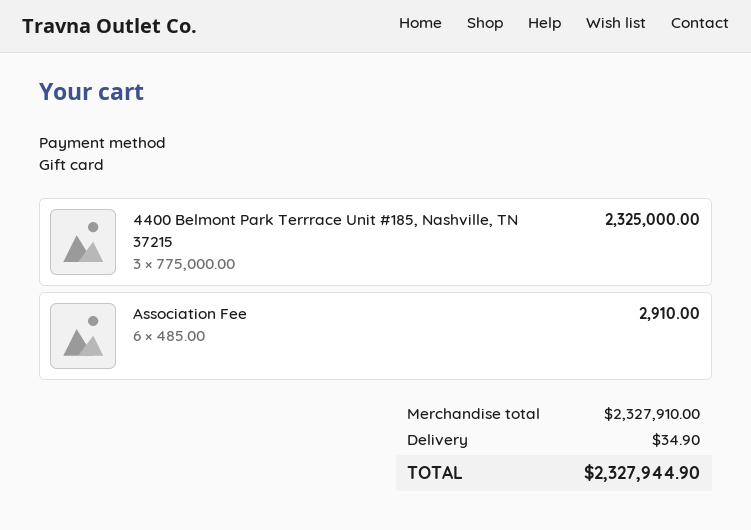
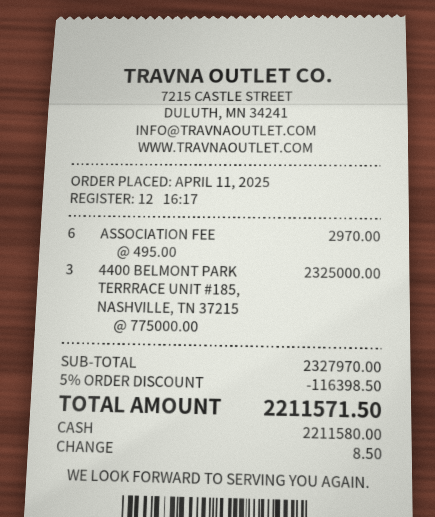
payment method: gift card -> cash
Association Fee: 6 x 485.00 = 2910.00 -> 6 x 495.00 = 2970.00
subtotal: 2327910.00 -> 2327970.00
discount: none -> 5% = 116398.50
shipping: 34.90 -> none
total: 2327944.90 -> 2211571.50

